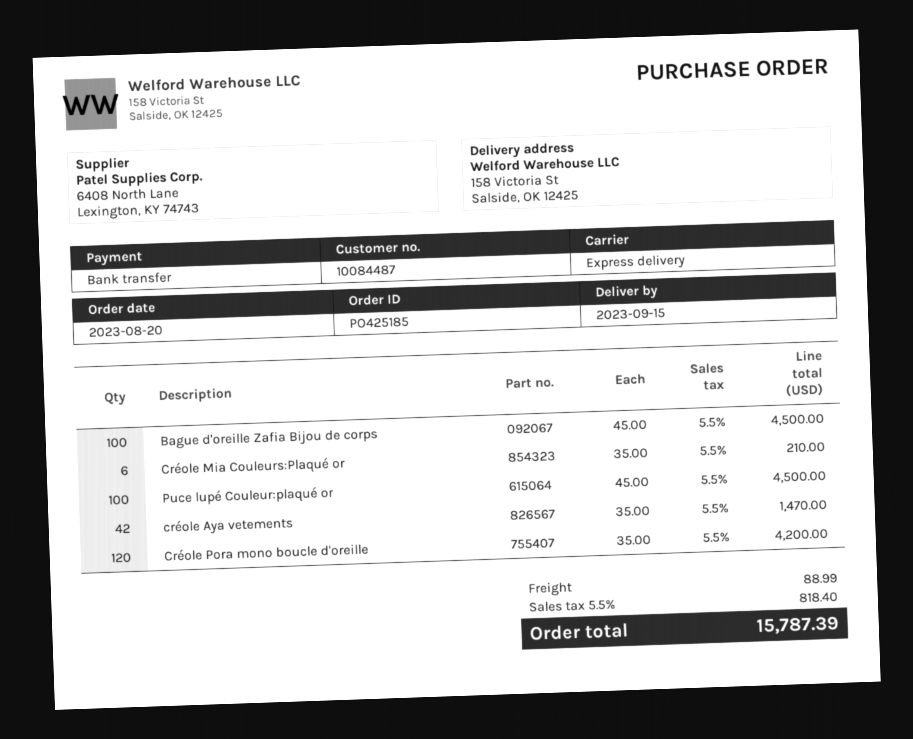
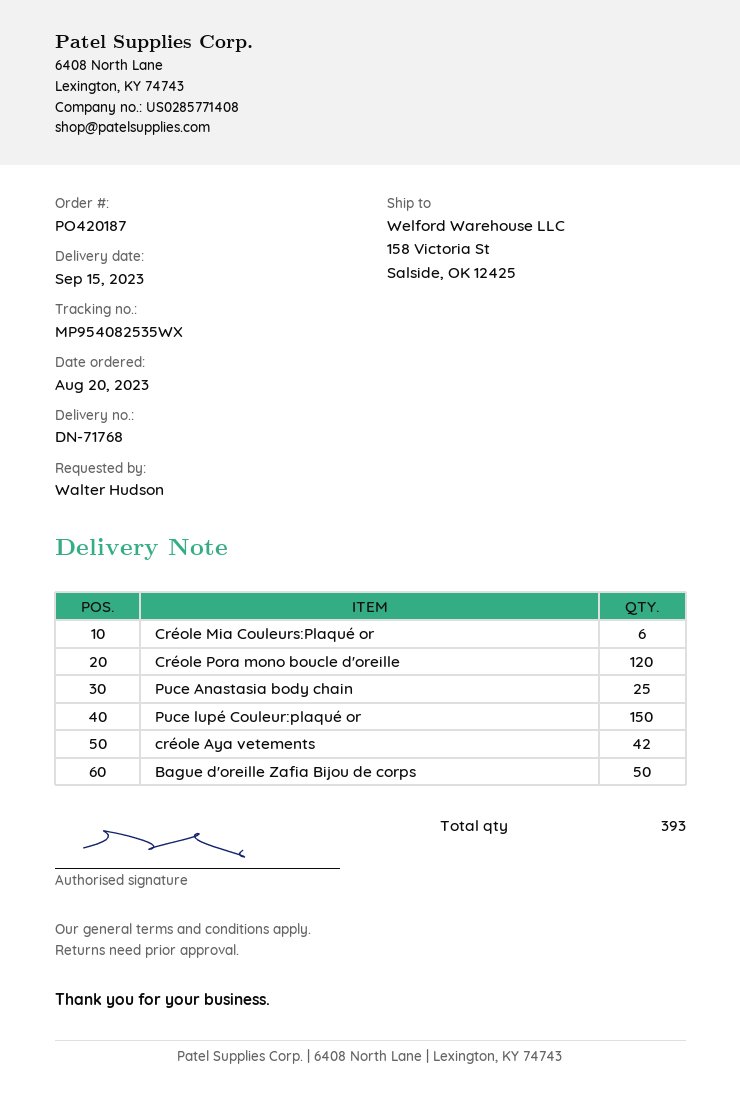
order number: PO425185 -> PO420187
Bague d'oreille Zafia Bijou de corps: 100 -> 50
Puce lupé Couleur:plaqué or: 100 -> 150
Puce Anastasia body chain: none -> 25

